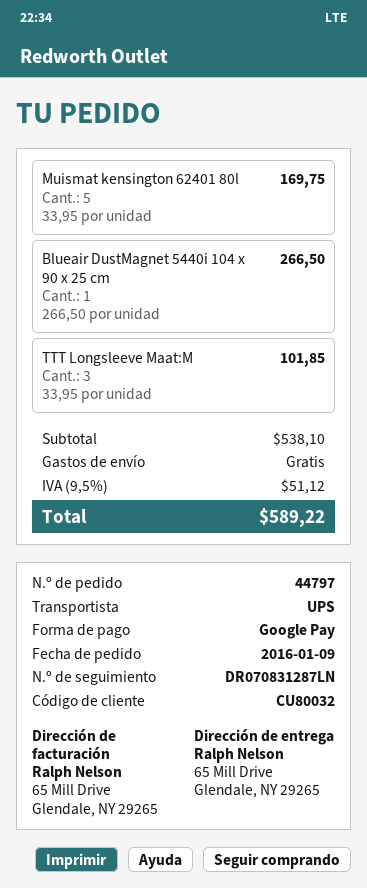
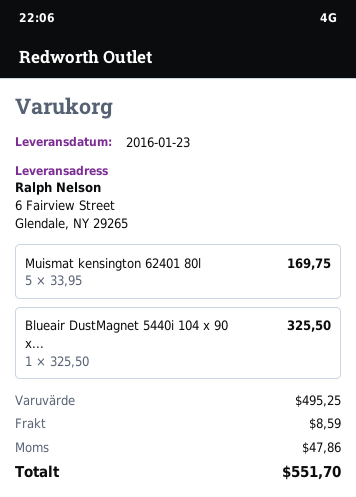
ship to: 65 Mill Drive, Glendale, NY 29265 -> 6 Fairview Street, Glendale, NY 29265
Blueair DustMagnet 5440i 104 x 90 x 25 cm: 1 x 266.50 = 266.50 -> 1 x 325.50 = 325.50
TTT Longsleeve Maat:M: 3 x 33.95 = 101.85 -> none
subtotal: 538.10 -> 495.25
shipping: 0.00 -> 8.59
tax: 51.12 -> 47.86
total: 589.22 -> 551.70

